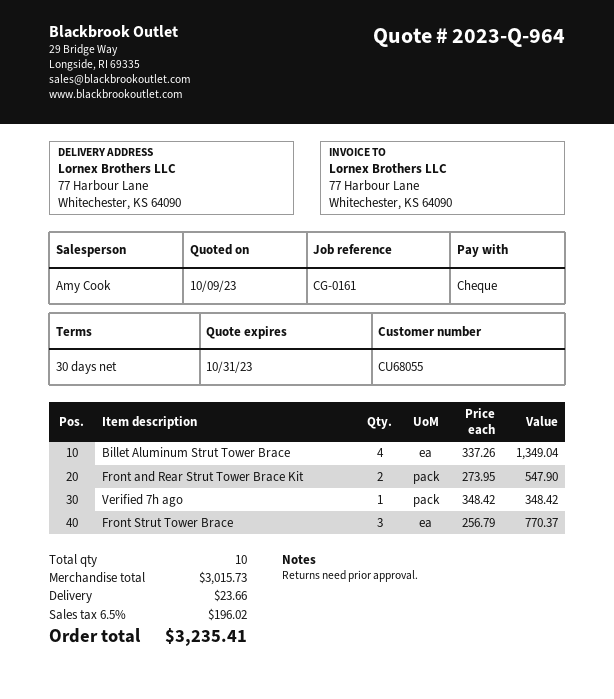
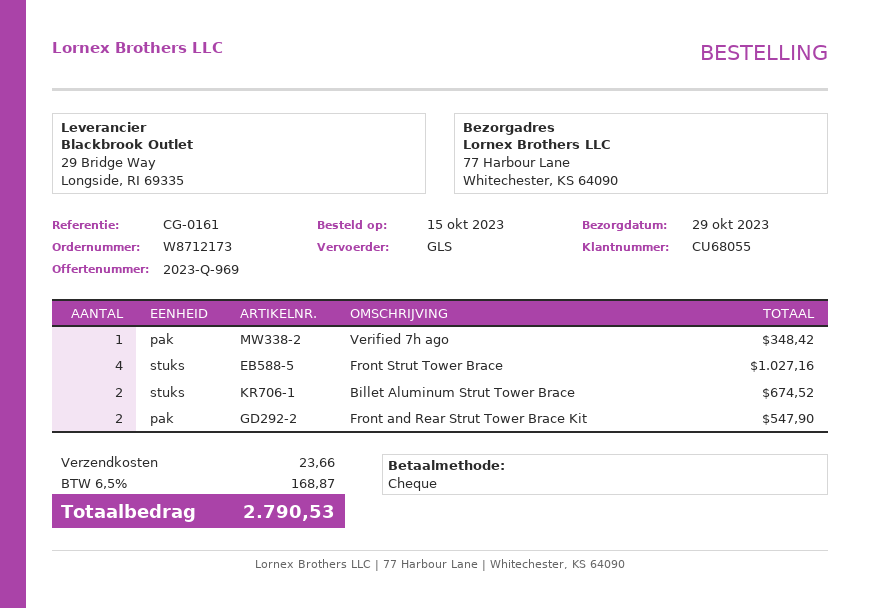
quote number: 2023-Q-964 -> 2023-Q-969
Billet Aluminum Strut Tower Brace: 4 for 1349.04 -> 2 for 674.52
Front Strut Tower Brace: 3 for 770.37 -> 4 for 1027.16
tax: 6.5% = 196.02 -> 6.5% = 168.87
total: 3235.41 -> 2790.53

